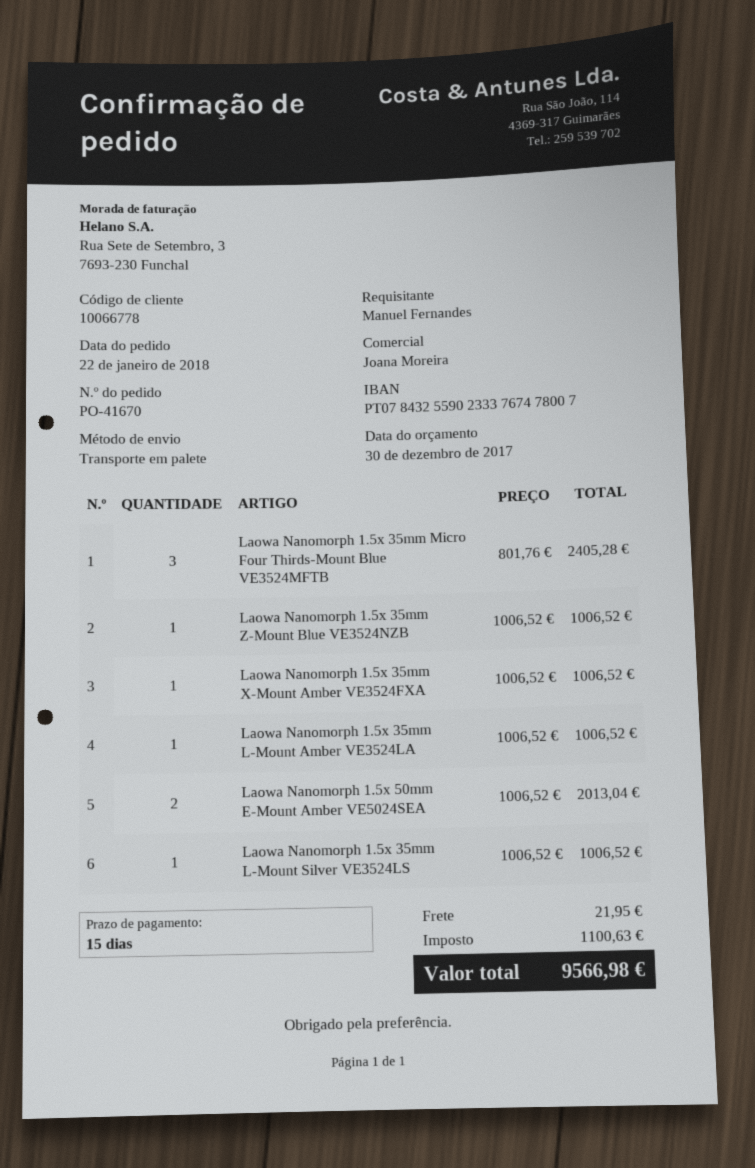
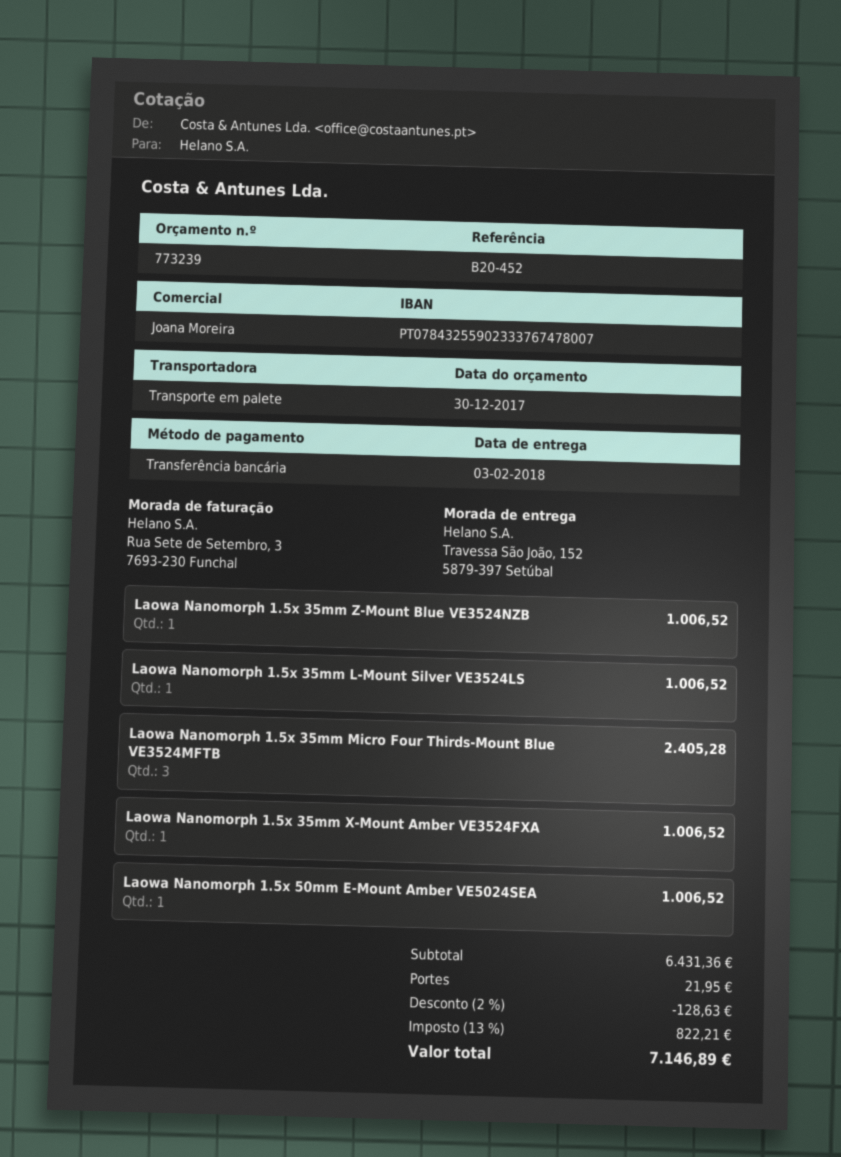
Laowa Nanomorph 1.5x 35mm L-Mount Amber VE3524LA: 1 for 1006.52 -> none
Laowa Nanomorph 1.5x 50mm E-Mount Amber VE5024SEA: 2 for 2013.04 -> 1 for 1006.52
discount: none -> 2% = 128.63
tax: 1100.63 -> 822.21
total: 9566.98 -> 7146.89

